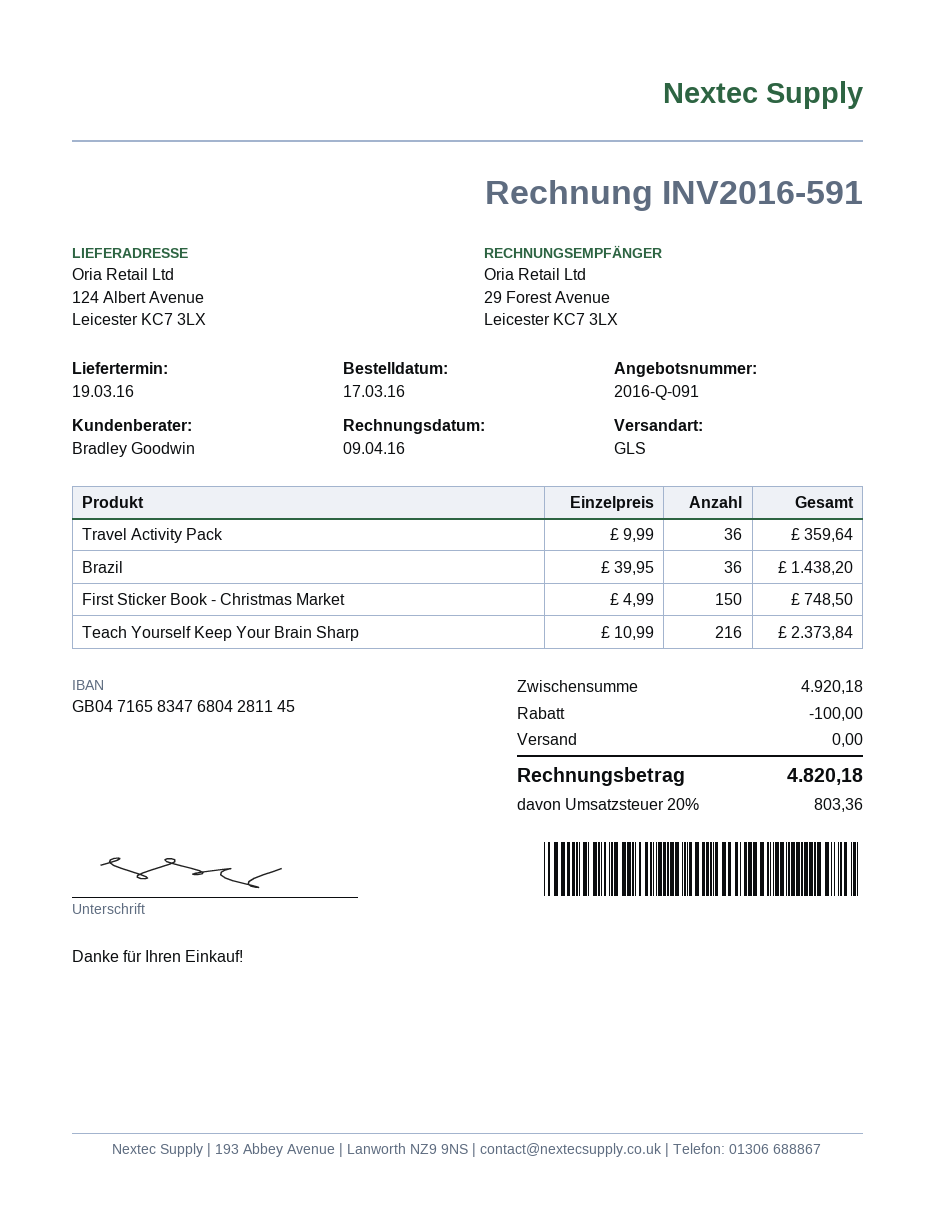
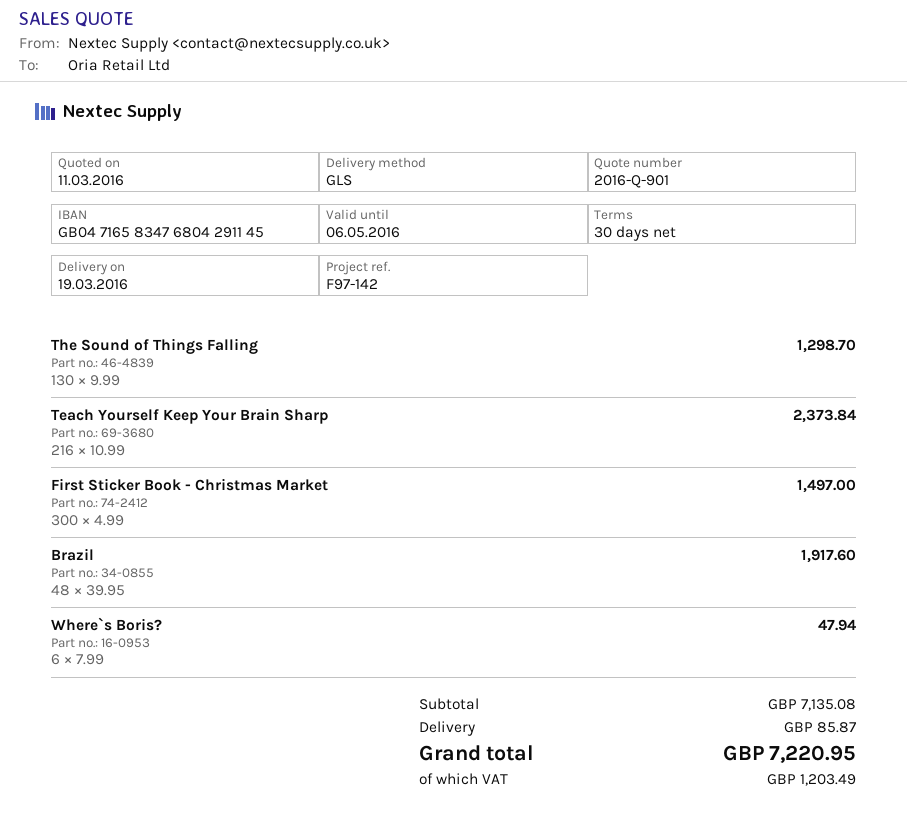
quote number: 2016-Q-091 -> 2016-Q-901
bank account: GB04716583476804281145 -> GB04716583476804291145
Travel Activity Pack: 36 x 9.99 = 359.64 -> none
Brazil: 36 x 39.95 = 1438.20 -> 48 x 39.95 = 1917.60
First Sticker Book - Christmas Market: 150 x 4.99 = 748.50 -> 300 x 4.99 = 1497.00
The Sound of Things Falling: none -> 130 x 9.99 = 1298.70
Where`s Boris?: none -> 6 x 7.99 = 47.94
subtotal: 4920.18 -> 7135.08
discount: 100.00 -> none
shipping: 0.00 -> 85.87
tax: 803.36 -> 1203.49
total: 4820.18 -> 7220.95

